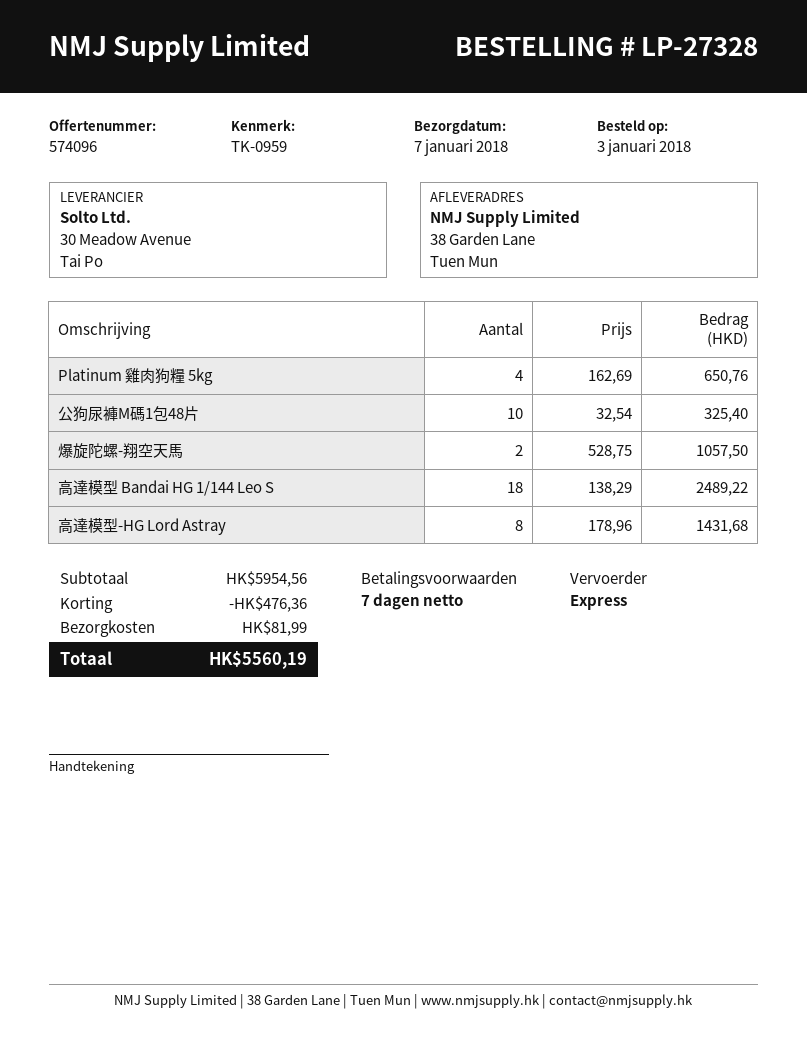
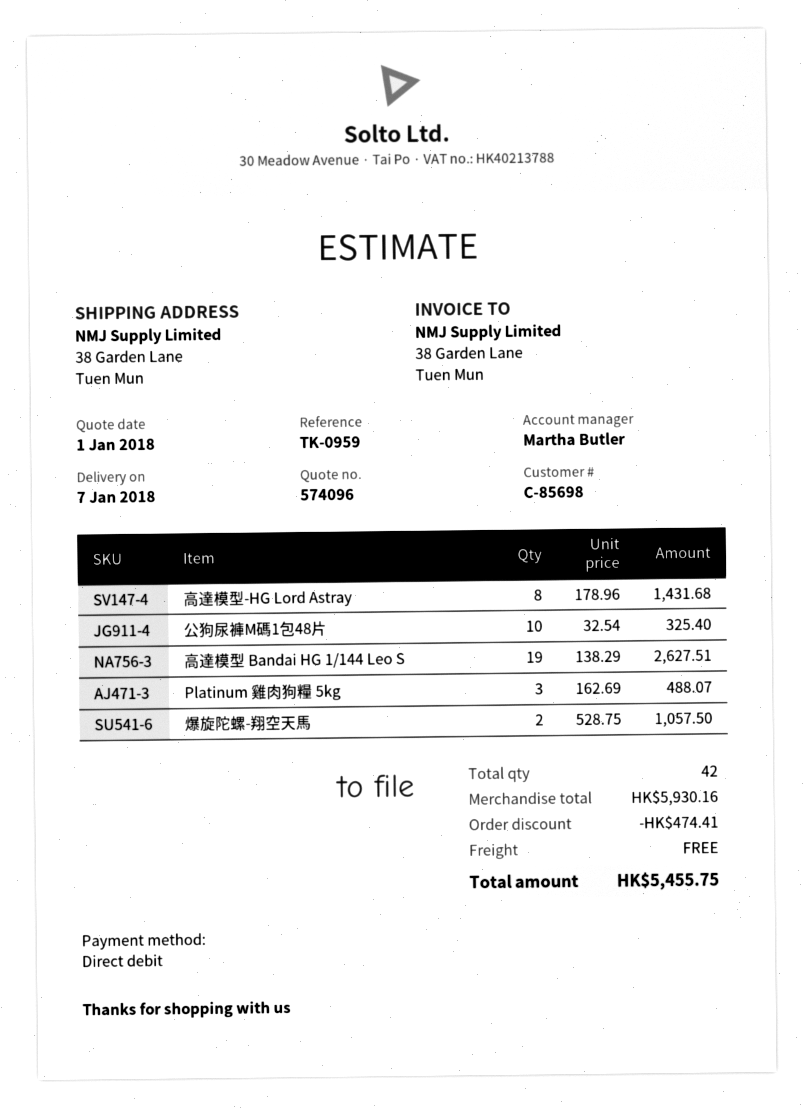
Platinum 雞肉狗糧 5kg: 4 x 162.69 = 650.76 -> 3 x 162.69 = 488.07
高達模型 Bandai HG 1/144 Leo S: 18 x 138.29 = 2489.22 -> 19 x 138.29 = 2627.51
subtotal: 5954.56 -> 5930.16
discount: 476.36 -> 474.41
shipping: 81.99 -> 0.00
total: 5560.19 -> 5455.75

